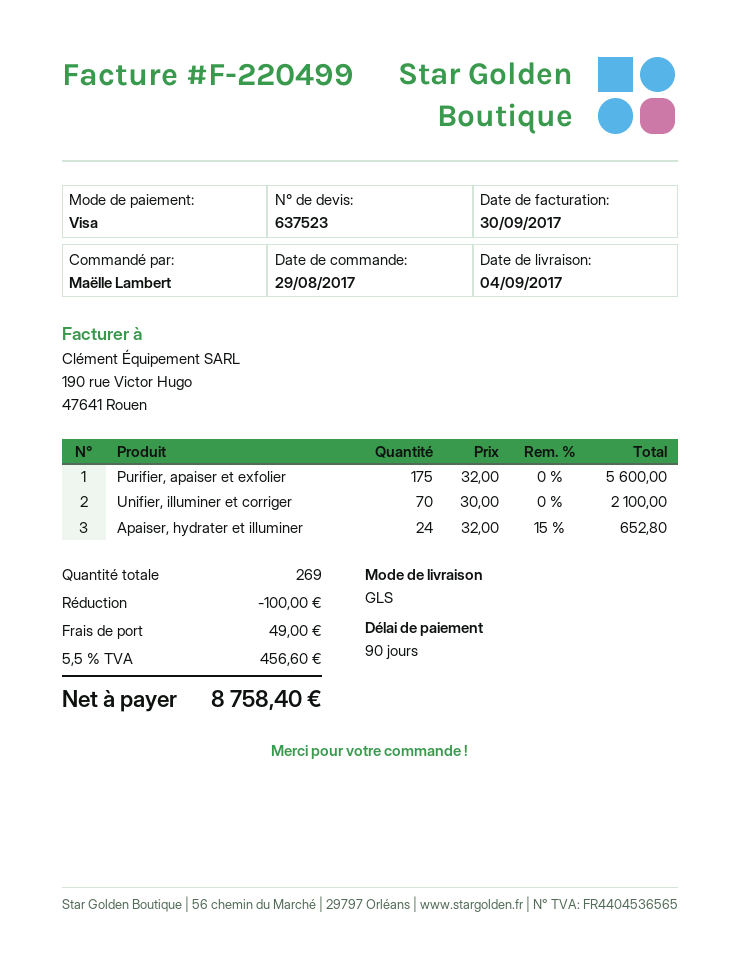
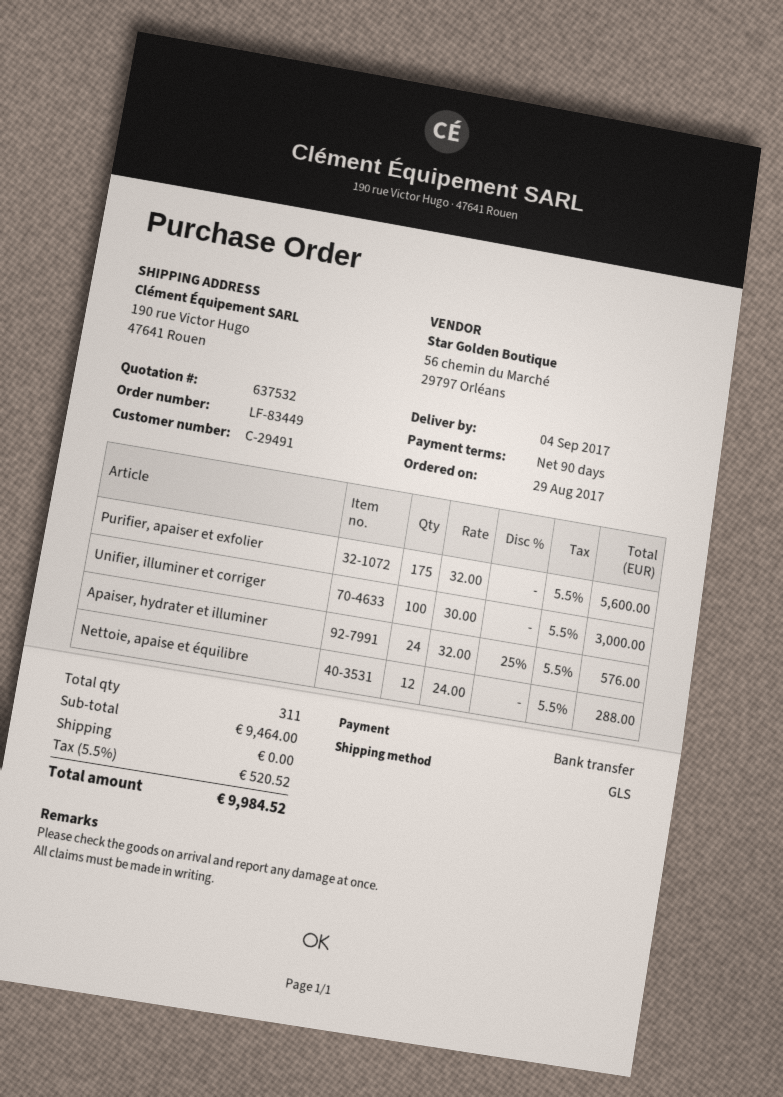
quote number: 637523 -> 637532
payment method: Visa -> bank transfer
Unifier, illuminer et corriger: 70 x 30.00 = 2100.00 -> 100 x 30.00 = 3000.00
Apaiser, hydrater et illuminer: 24 x 32.00 - 15% = 652.80 -> 24 x 32.00 - 25% = 576.00
Nettoie, apaise et équilibre: none -> 12 x 24.00 = 288.00
total quantity: 269 -> 311
discount: 100.00 -> none
shipping: 49.00 -> 0.00
tax: 5.5% = 456.60 -> 5.5% = 520.52
total: 8758.40 -> 9984.52

